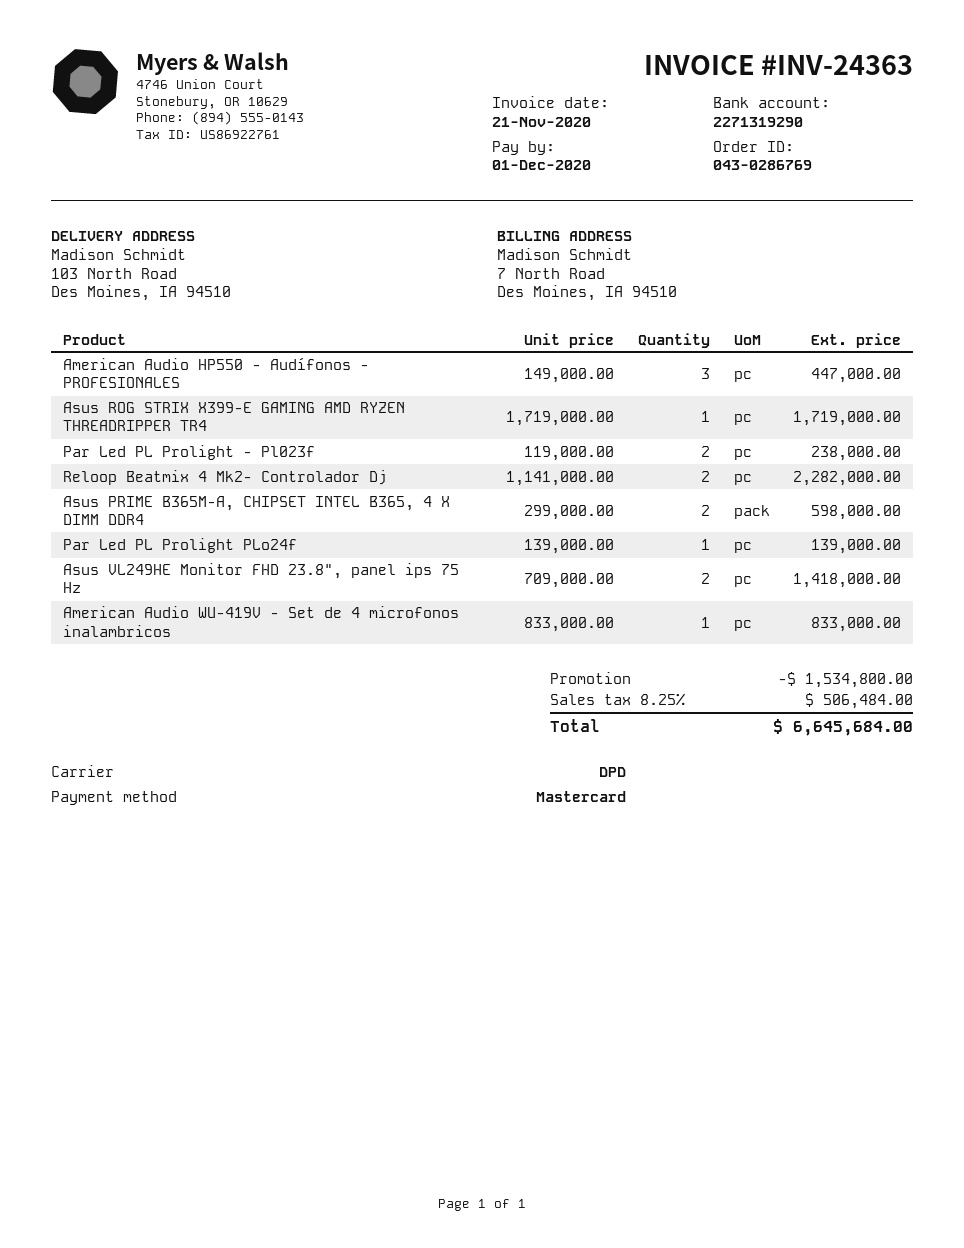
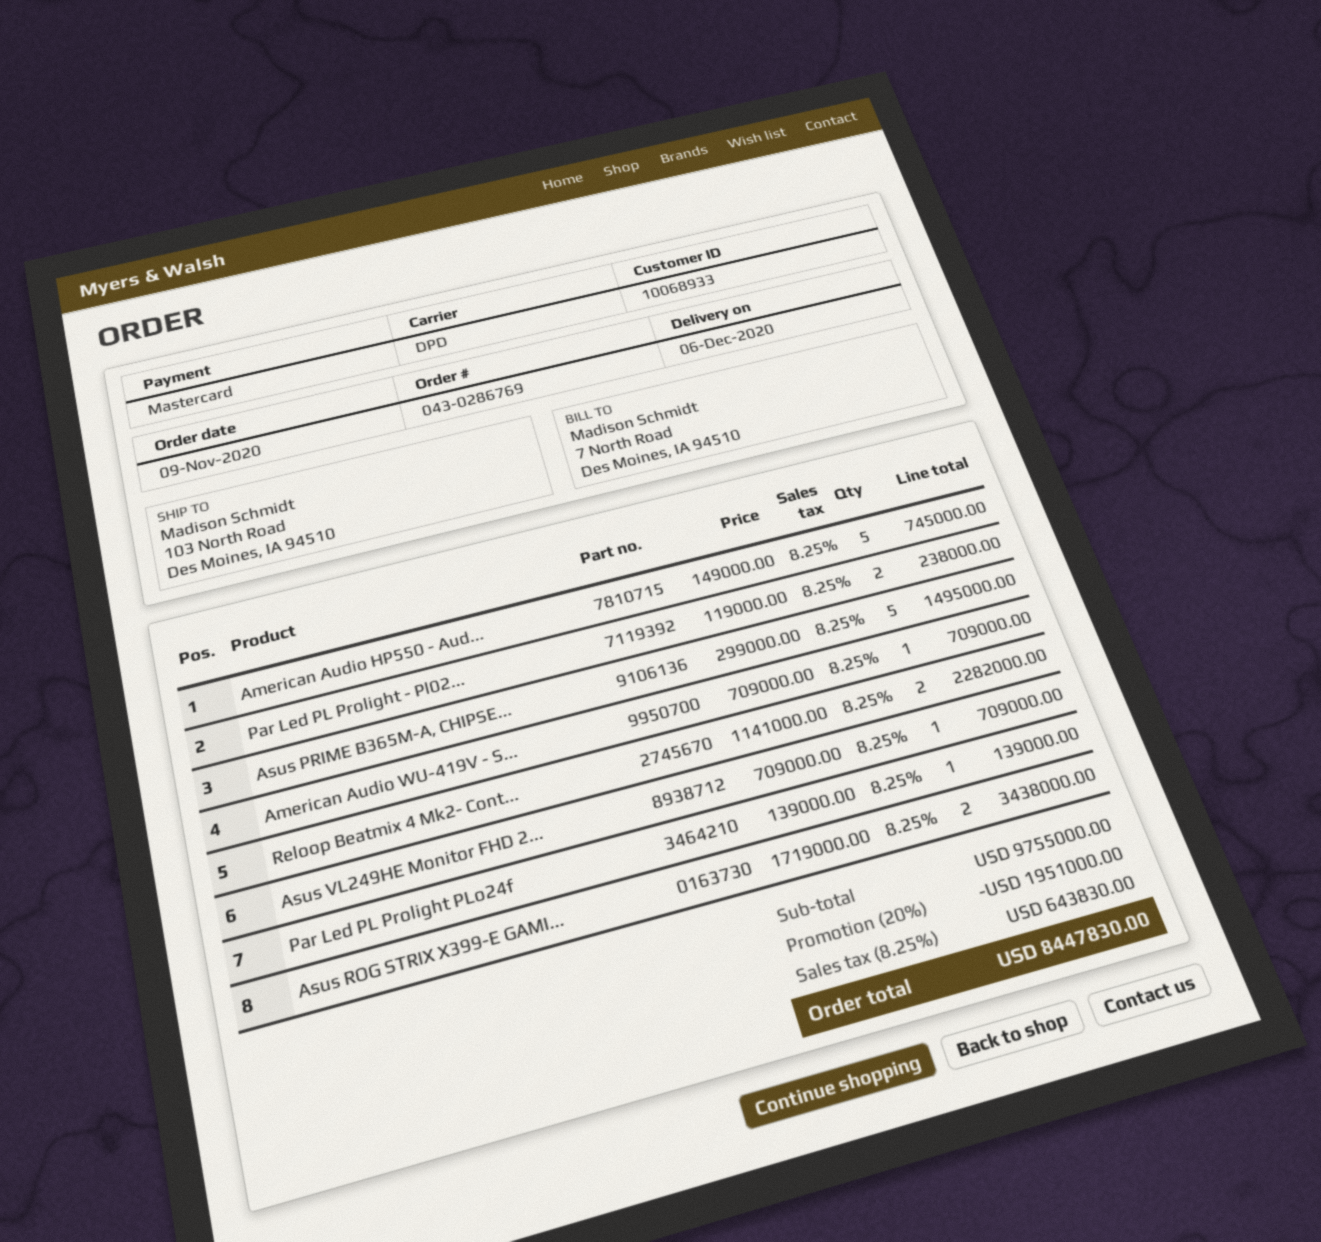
American Audio HP550 - Audífonos - PROFESIONALES: 3 x 149000.00 = 447000.00 -> 5 x 149000.00 = 745000.00
Asus ROG STRIX X399-E GAMING AMD RYZEN THREADRIPPER TR4: 1 x 1719000.00 = 1719000.00 -> 2 x 1719000.00 = 3438000.00
Asus PRIME B365M-A, CHIPSET INTEL B365, 4 X DIMM DDR4: 2 x 299000.00 = 598000.00 -> 5 x 299000.00 = 1495000.00
Asus VL249HE Monitor FHD 23.8", panel ips 75 Hz: 2 x 709000.00 = 1418000.00 -> 1 x 709000.00 = 709000.00
American Audio WU-419V - Set de 4 microfonos inalambricos: 1 x 833000.00 = 833000.00 -> 1 x 709000.00 = 709000.00
discount: 1534800.00 -> 1951000.00
tax: 8.25% = 506484.00 -> 8.25% = 643830.00
total: 6645684.00 -> 8447830.00

